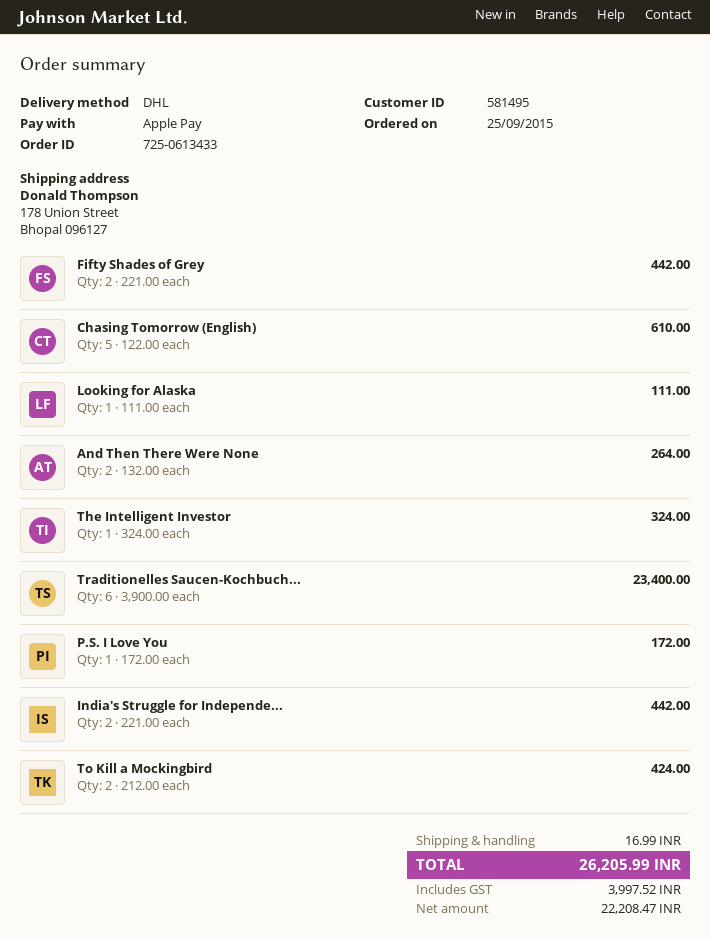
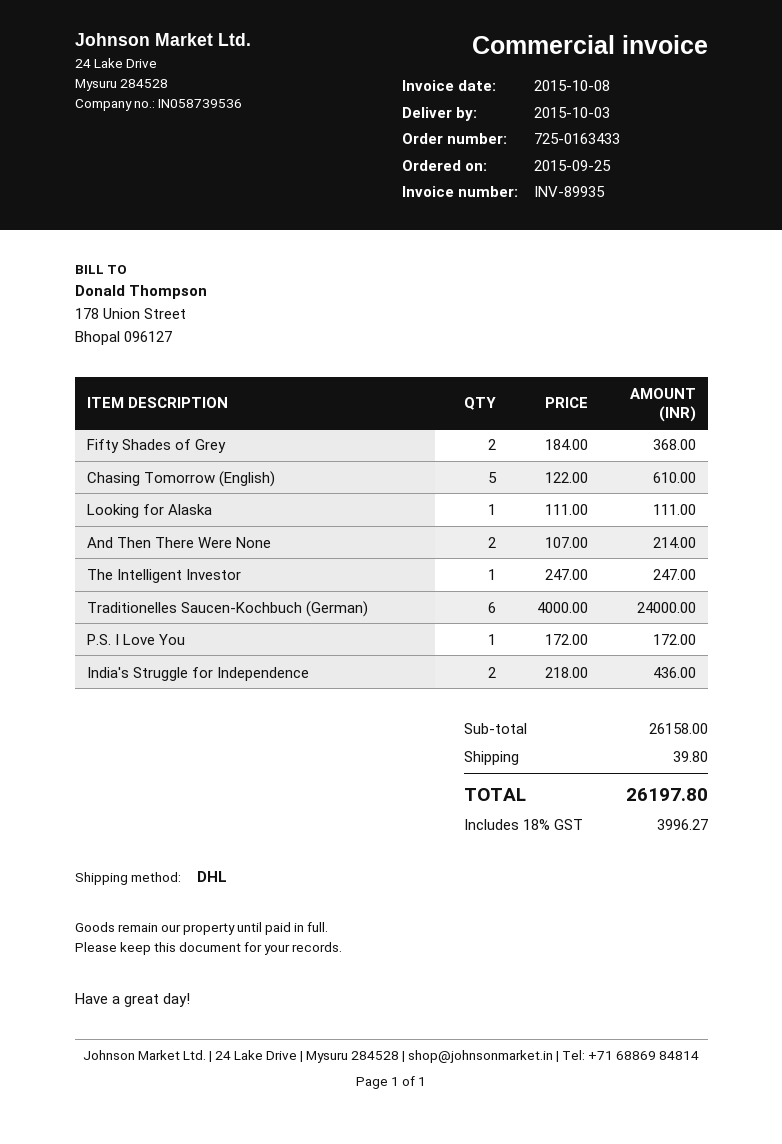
order number: 725-0613433 -> 725-0163433
Fifty Shades of Grey: 2 x 221.00 = 442.00 -> 2 x 184.00 = 368.00
And Then There Were None: 2 x 132.00 = 264.00 -> 2 x 107.00 = 214.00
The Intelligent Investor: 1 x 324.00 = 324.00 -> 1 x 247.00 = 247.00
Traditionelles Saucen-Kochbuch...: 6 x 3900.00 = 23400.00 -> 6 x 4000.00 = 24000.00
India's Struggle for Independe...: 2 x 221.00 = 442.00 -> 2 x 218.00 = 436.00
To Kill a Mockingbird: 2 x 212.00 = 424.00 -> none
shipping: 16.99 -> 39.80
tax: 3997.52 -> 3996.27
total: 26205.99 -> 26197.80

